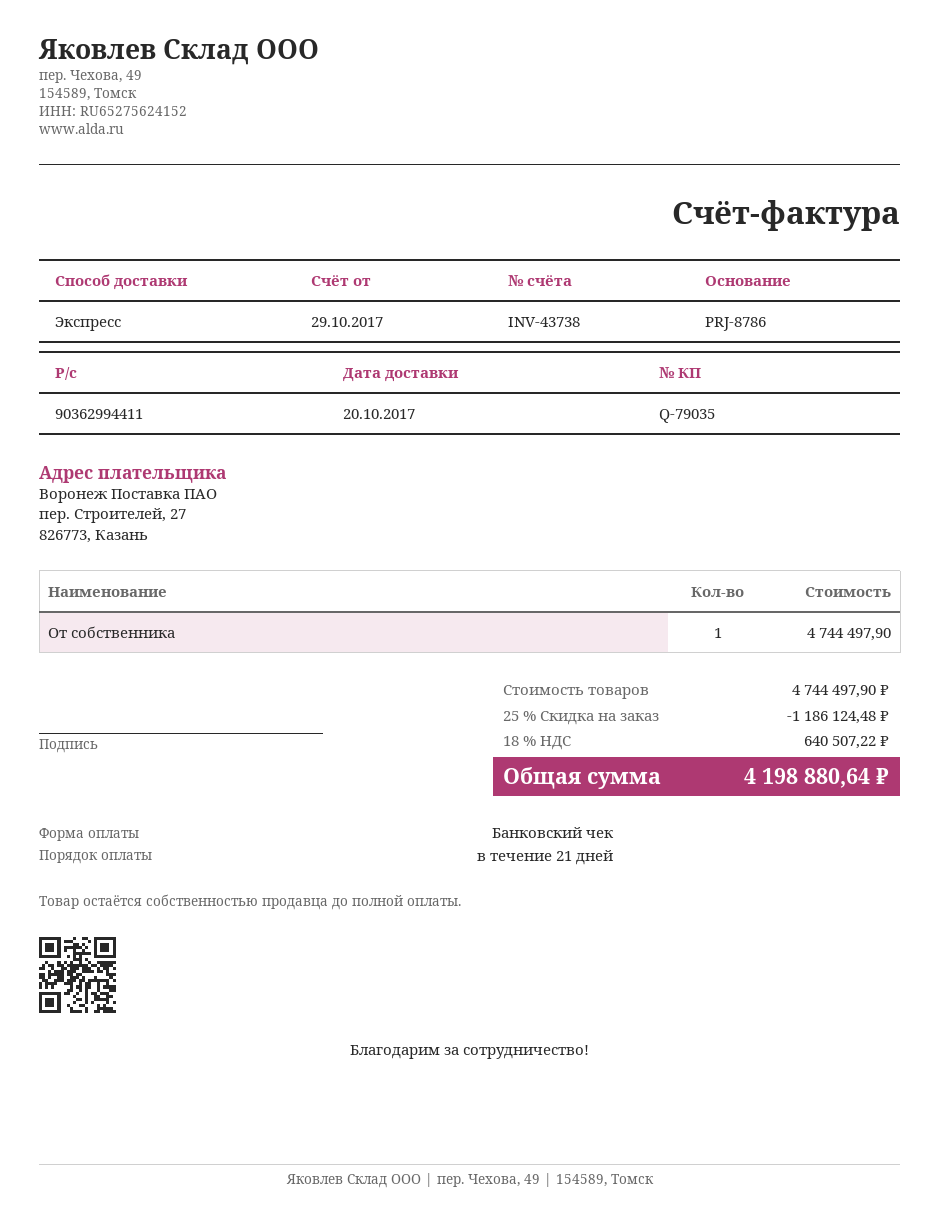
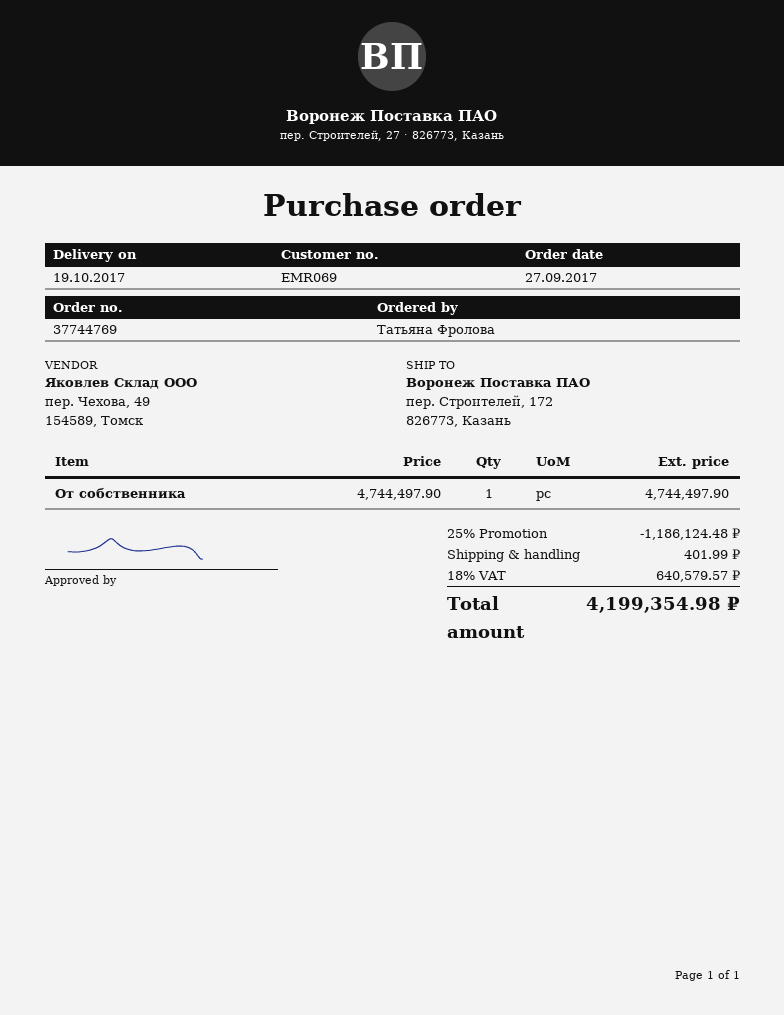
delivery date: 2017-10-20 -> 2017-10-19
shipping: none -> 401.99
tax: 18% = 640507.22 -> 18% = 640579.57
total: 4198880.64 -> 4199354.98

